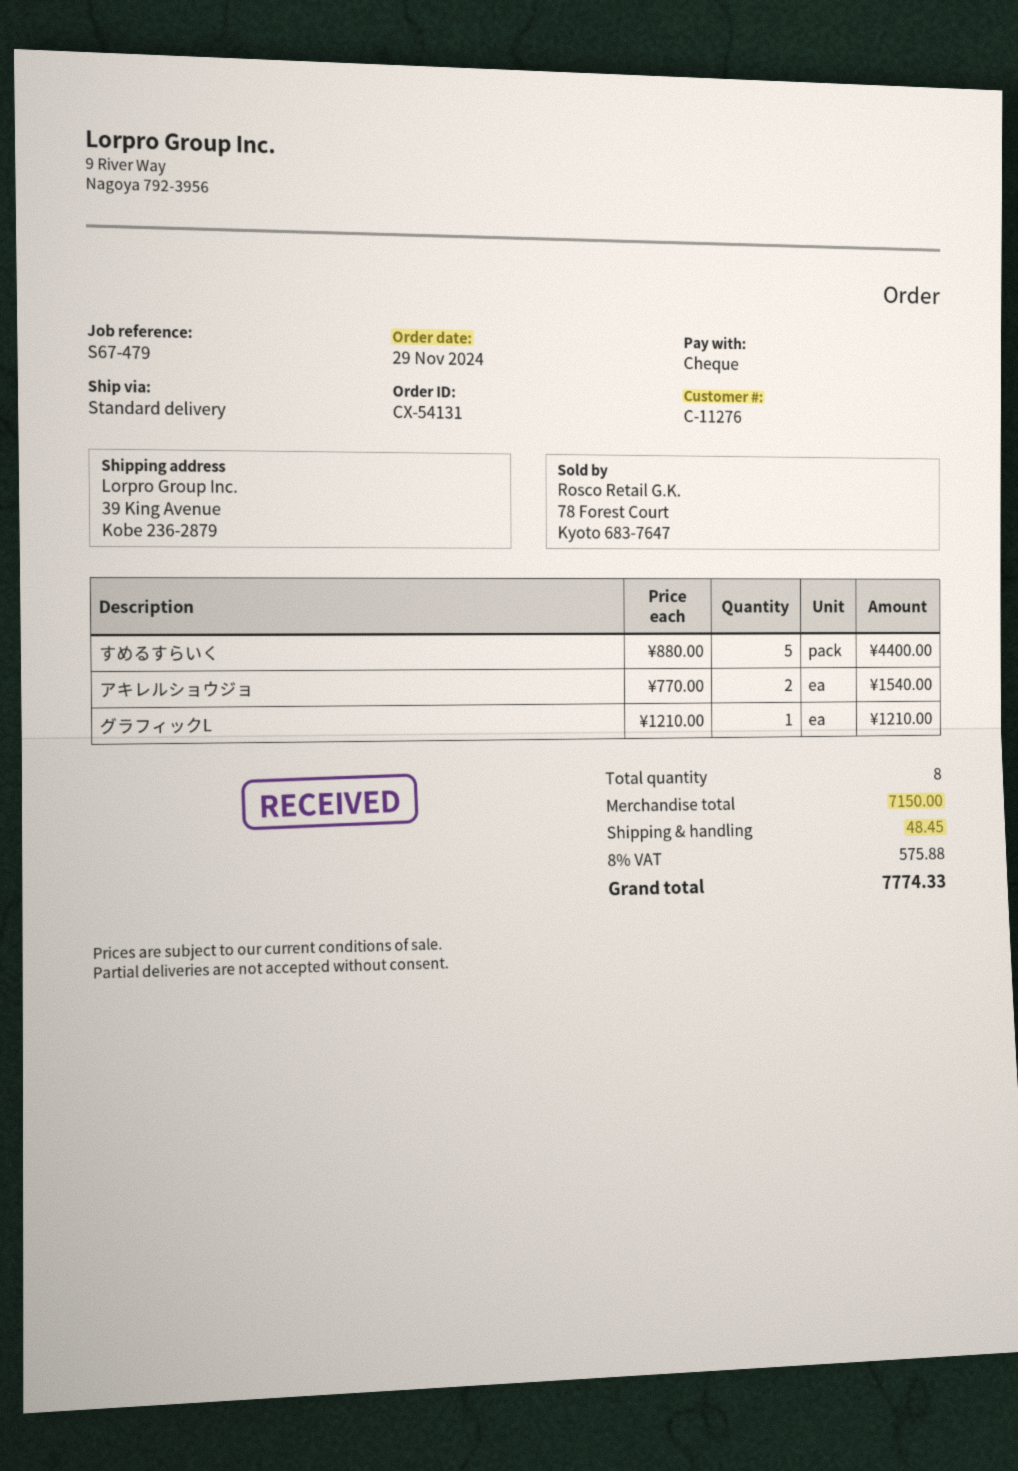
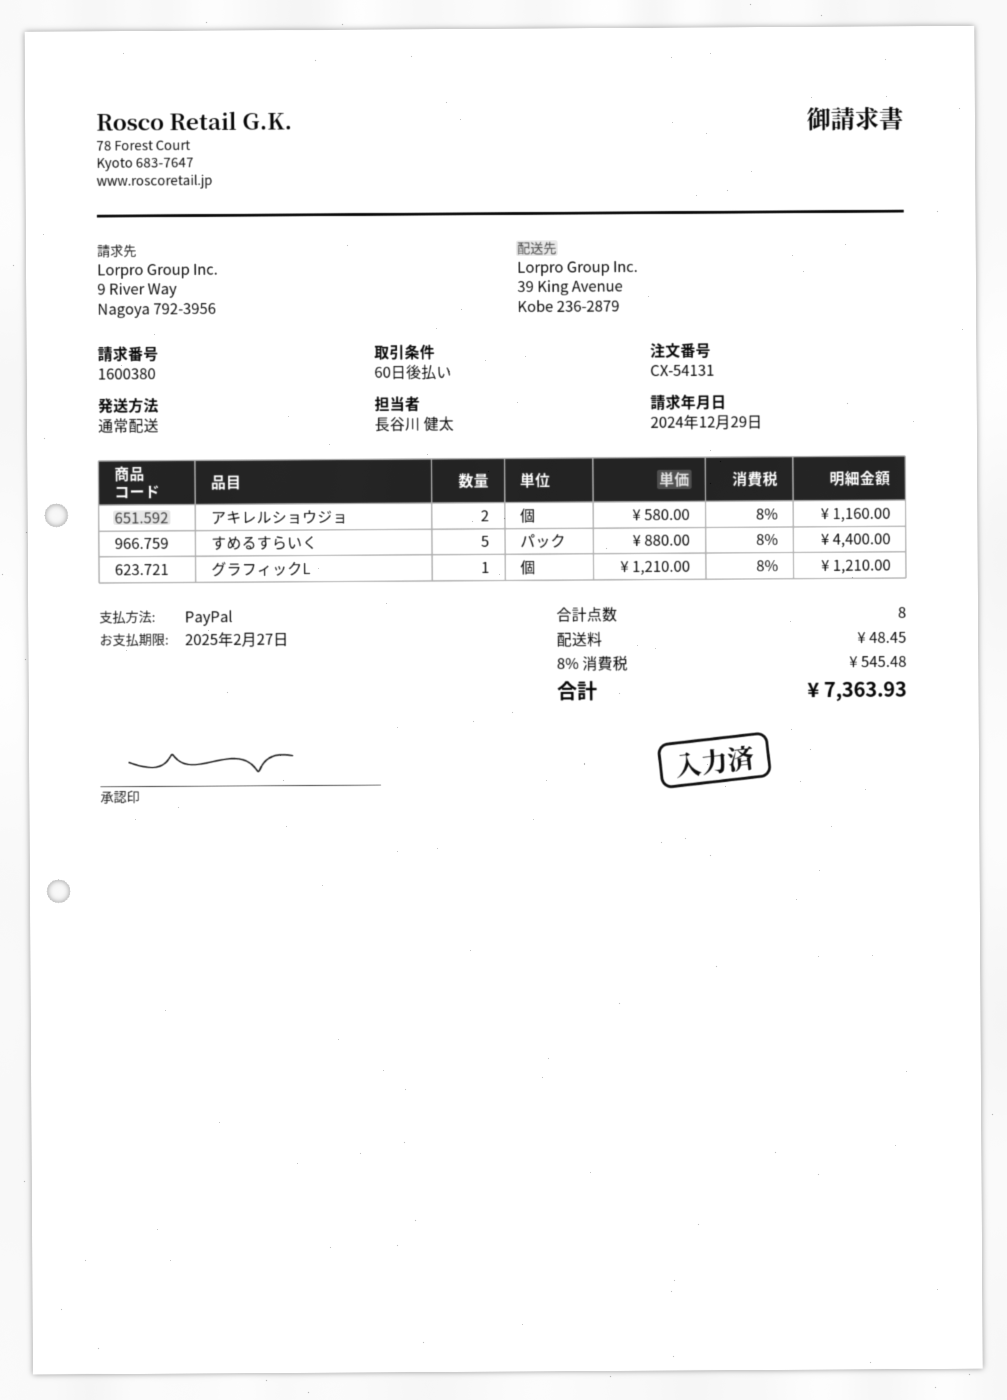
payment method: cheque -> PayPal
アキレルショウジョ: 2 x 770.00 = 1540.00 -> 2 x 580.00 = 1160.00
tax: 8% = 575.88 -> 8% = 545.48
total: 7774.33 -> 7363.93

